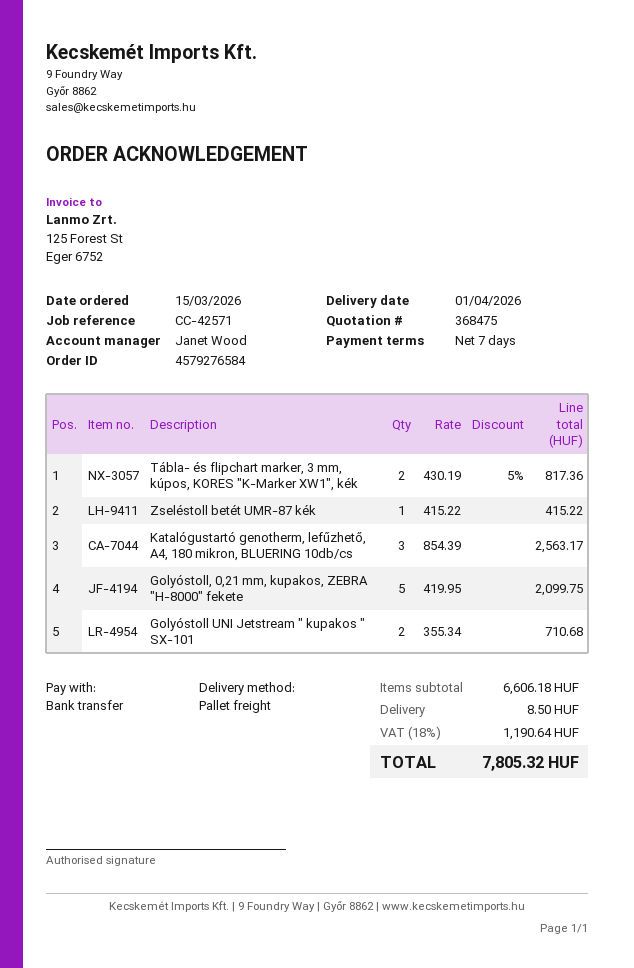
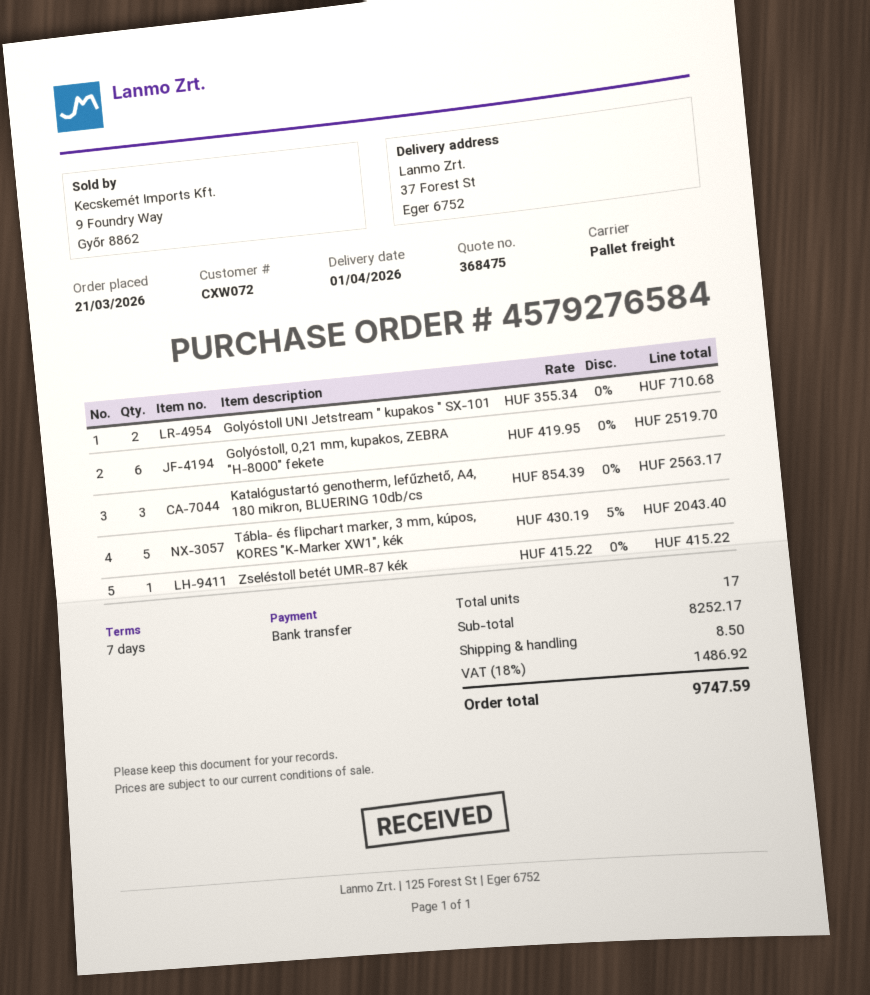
order date: 2026-03-15 -> 2026-03-21
Tábla- és flipchart marker, 3 mm, kúpos, KORES "K-Marker XW1", kék: 2 x 430.19 - 5% = 817.36 -> 5 x 430.19 - 5% = 2043.40
Golyóstoll, 0,21 mm, kupakos, ZEBRA "H-8000" fekete: 5 x 419.95 = 2099.75 -> 6 x 419.95 = 2519.70
subtotal: 6606.18 -> 8252.17
tax: 18% = 1190.64 -> 18% = 1486.92
total: 7805.32 -> 9747.59

